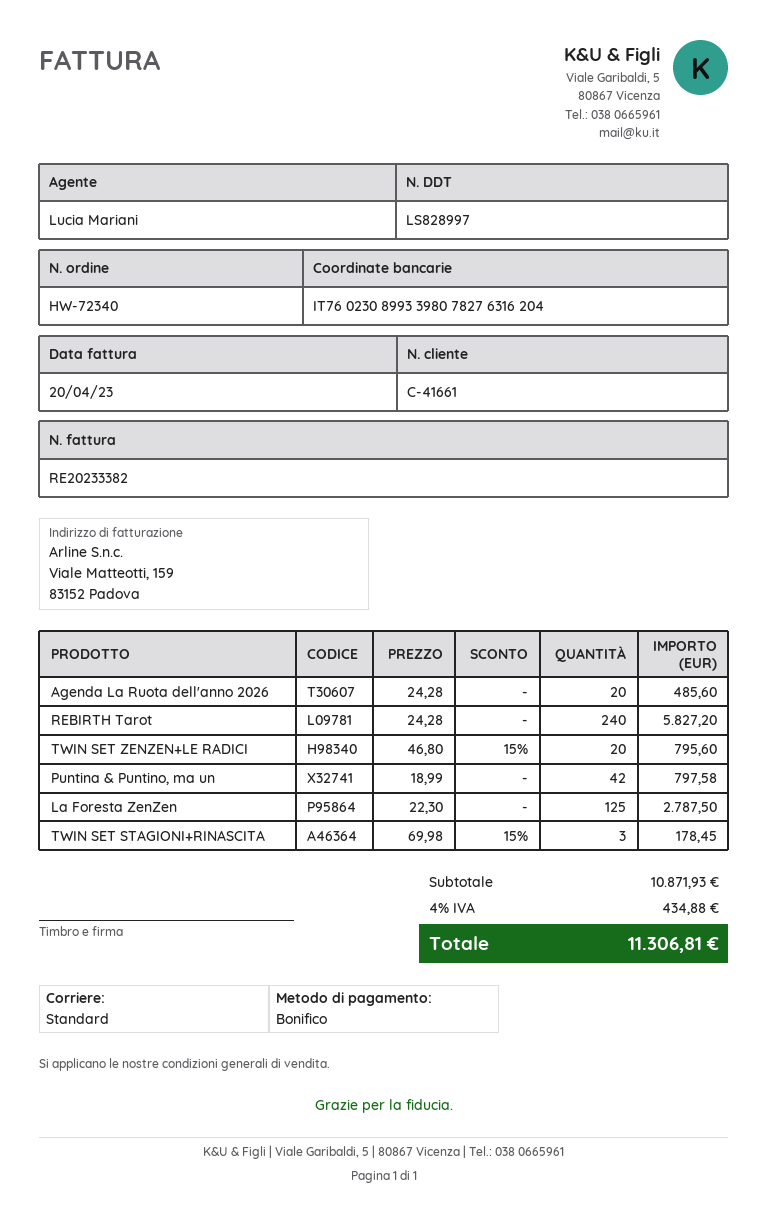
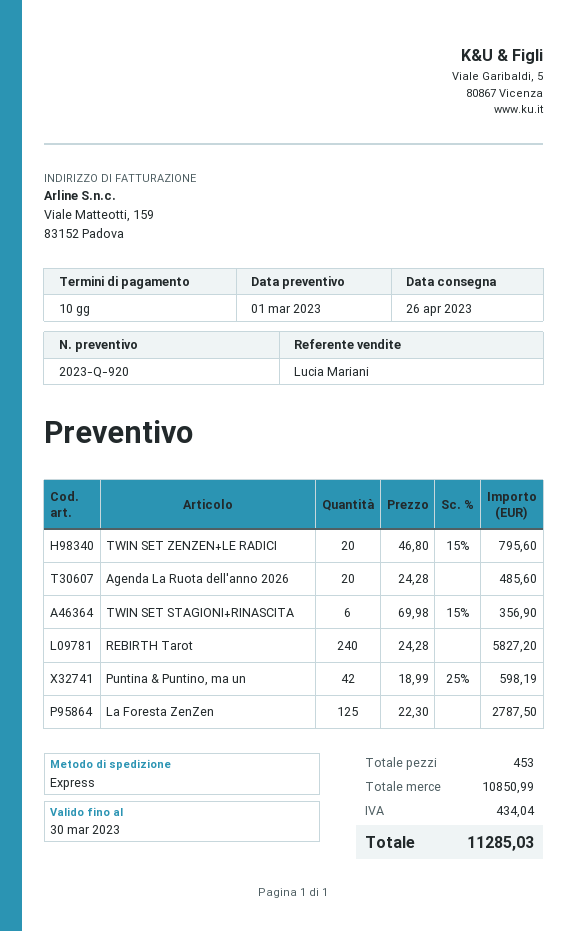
shipping method: standard -> express
Puntina & Puntino, ma un: 42 x 18.99 = 797.58 -> 42 x 18.99 - 25% = 598.19
TWIN SET STAGIONI+RINASCITA: 3 x 69.98 - 15% = 178.45 -> 6 x 69.98 - 15% = 356.90
subtotal: 10871.93 -> 10850.99
tax: 434.88 -> 434.04
total: 11306.81 -> 11285.03

